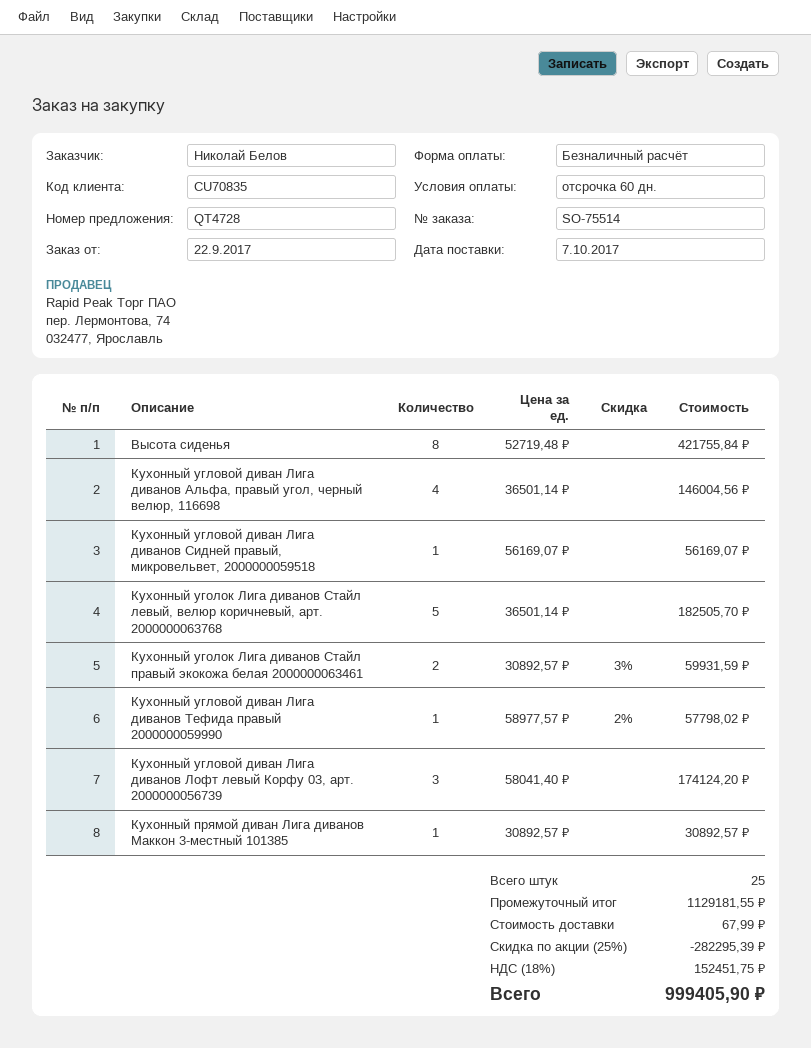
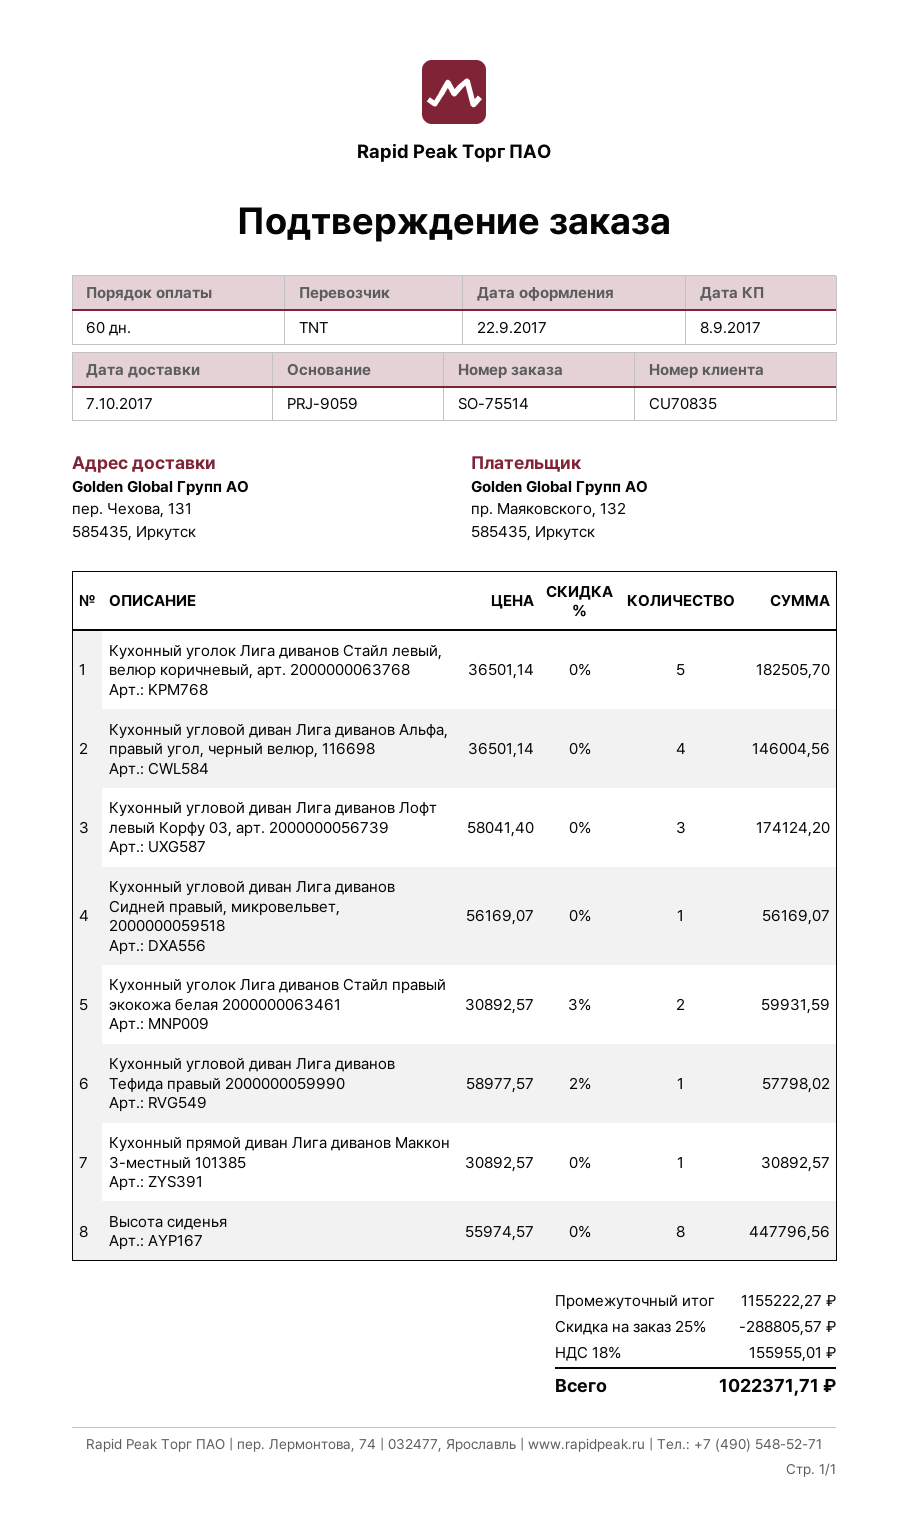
Высота сиденья: 8 x 52719.48 = 421755.84 -> 8 x 55974.57 = 447796.56
subtotal: 1129181.55 -> 1155222.27
discount: 25% = 282295.39 -> 25% = 288805.57
shipping: 67.99 -> none
tax: 18% = 152451.75 -> 18% = 155955.01
total: 999405.90 -> 1022371.71

